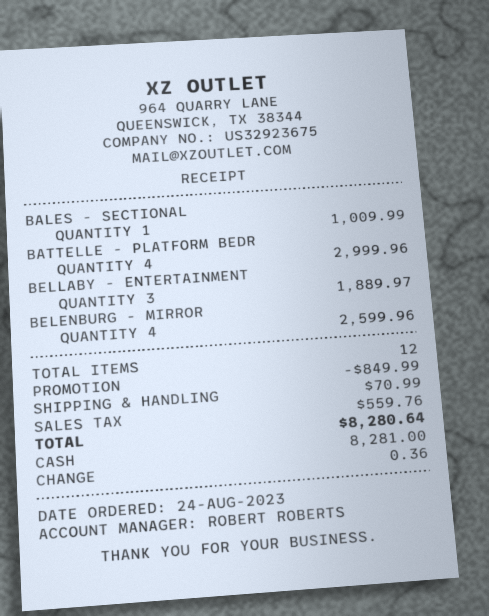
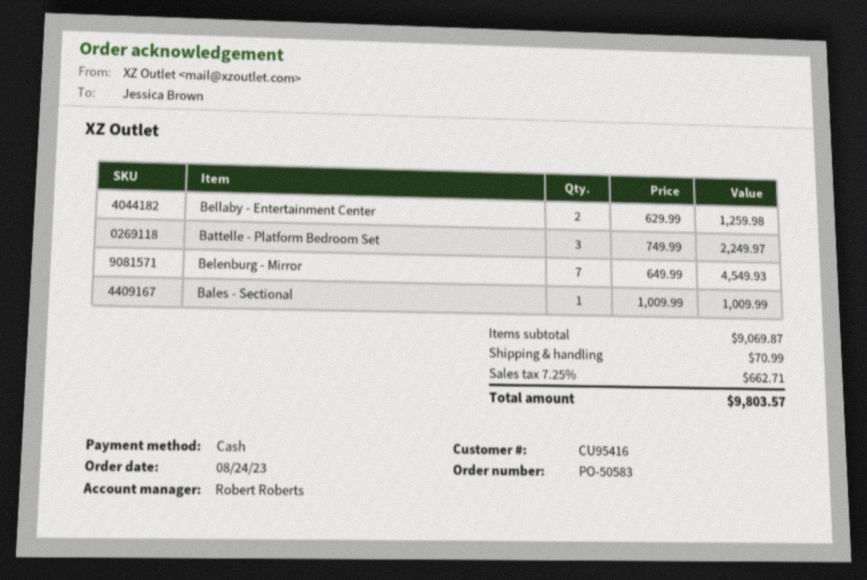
BATTELLE - PLATFORM BEDR: 4 for 2999.96 -> 3 for 2249.97
BELLABY - ENTERTAINMENT: 3 for 1889.97 -> 2 for 1259.98
BELENBURG - MIRROR: 4 for 2599.96 -> 7 for 4549.93
discount: 849.99 -> none
tax: 559.76 -> 662.71
total: 8280.64 -> 9803.57

